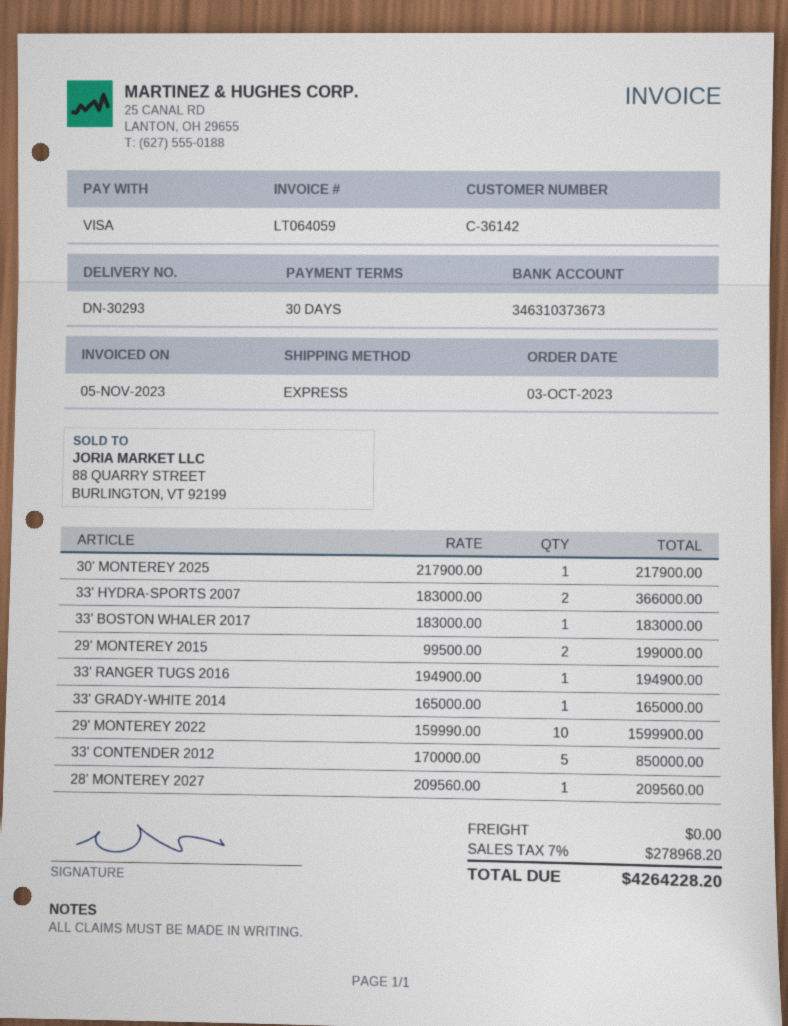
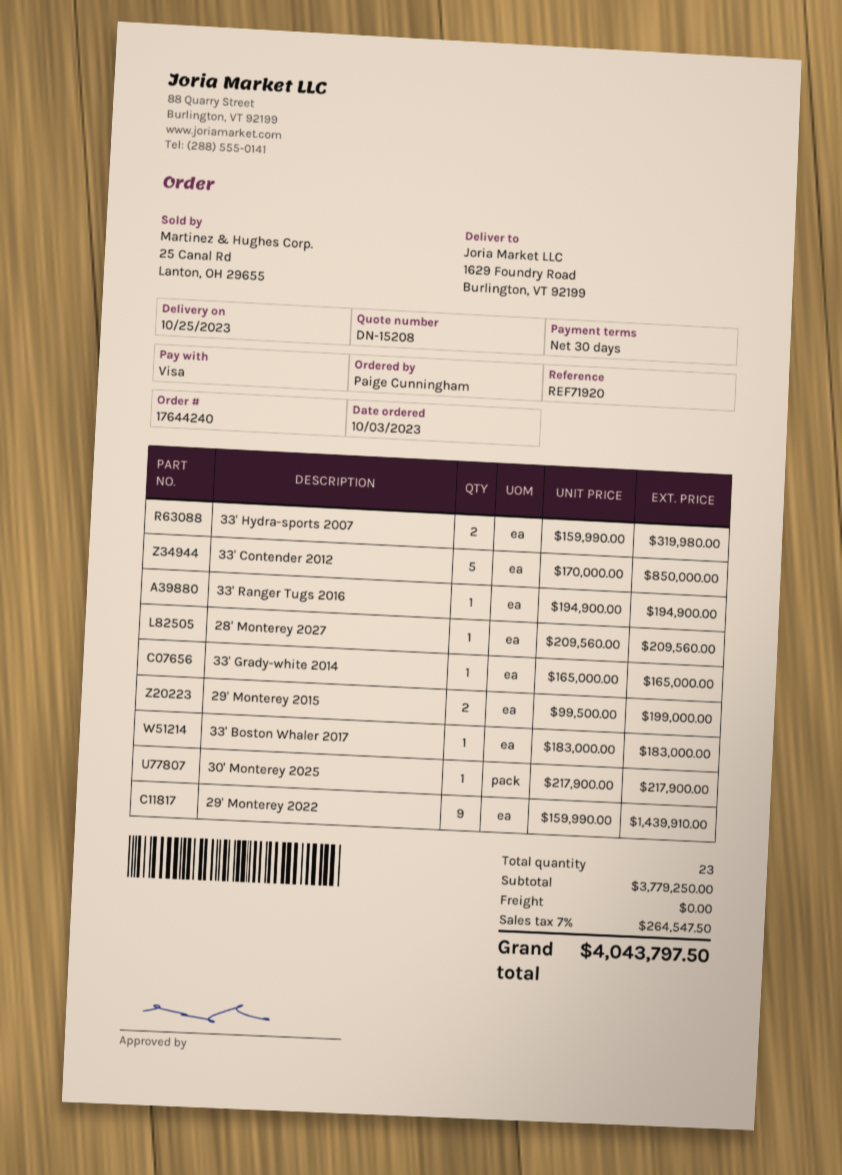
33' HYDRA-SPORTS 2007: 2 x 183000.00 = 366000.00 -> 2 x 159990.00 = 319980.00
29' MONTEREY 2022: 10 x 159990.00 = 1599900.00 -> 9 x 159990.00 = 1439910.00
tax: 7% = 278968.20 -> 7% = 264547.50
total: 4264228.20 -> 4043797.50

